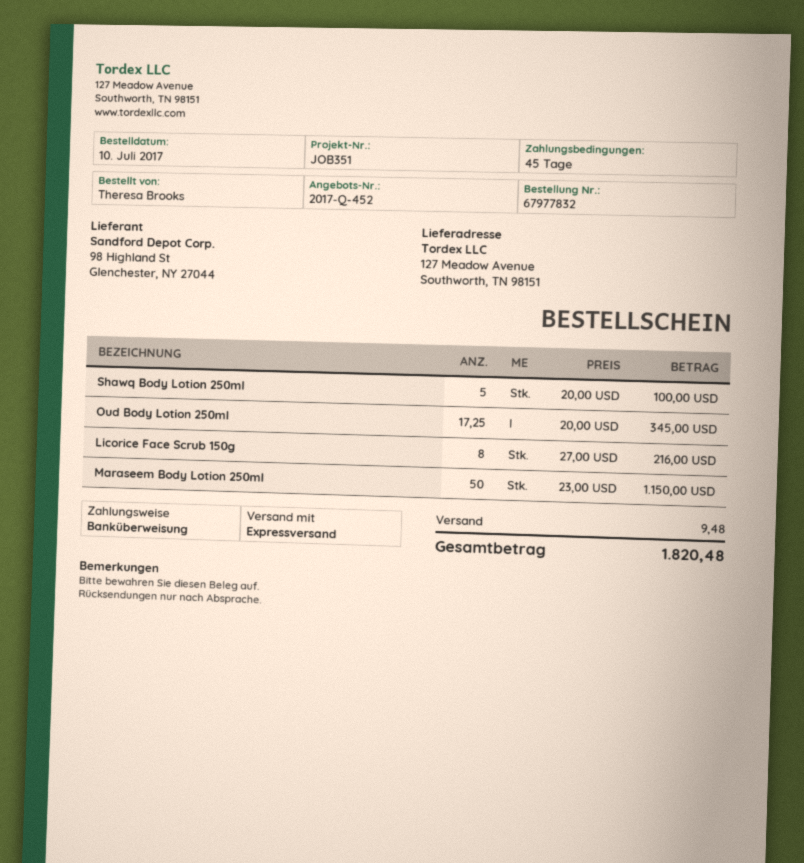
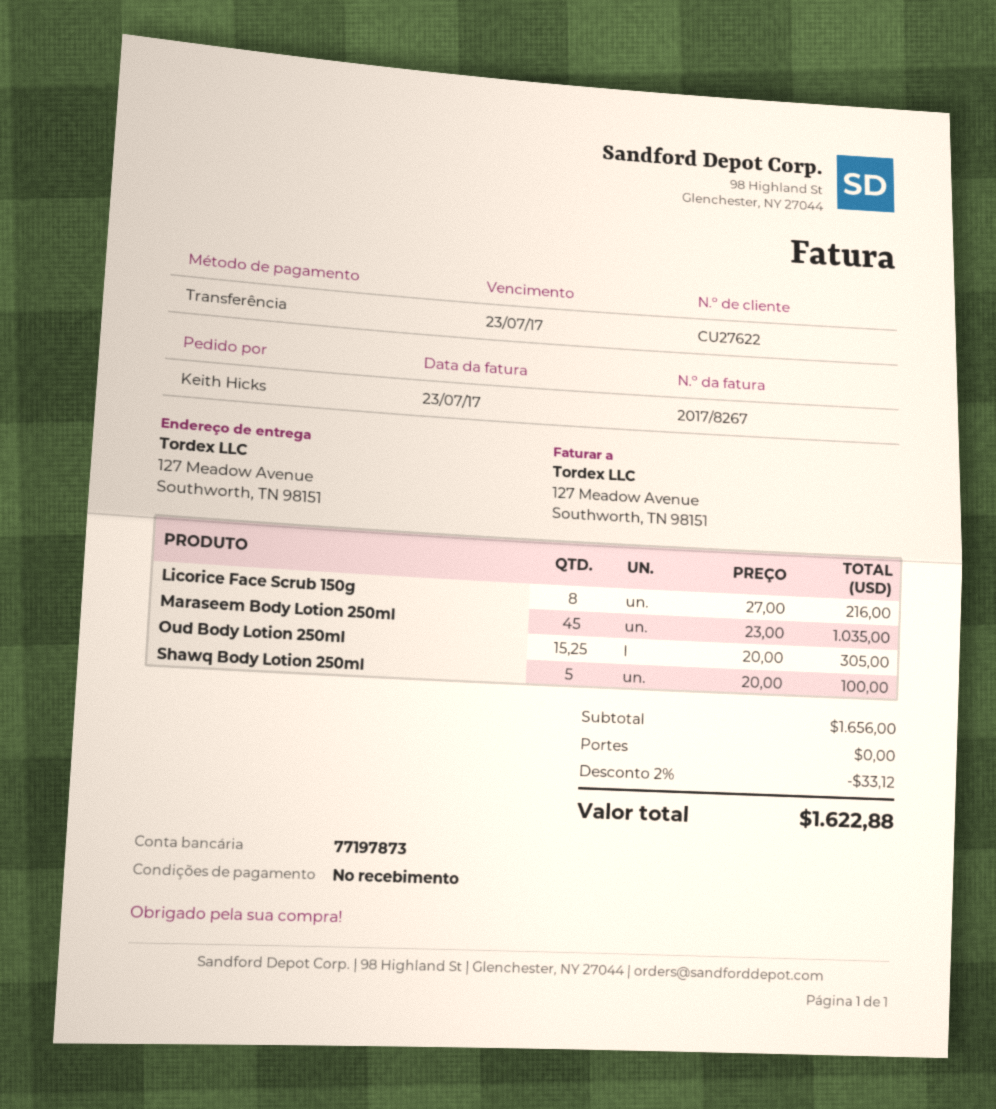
payment terms: 45 days -> on receipt
ordered by: Theresa Brooks -> Keith Hicks
Oud Body Lotion 250ml: 17.25 x 20.00 = 345.00 -> 15.25 x 20.00 = 305.00
Maraseem Body Lotion 250ml: 50 x 23.00 = 1150.00 -> 45 x 23.00 = 1035.00
discount: none -> 2% = 33.12
shipping: 9.48 -> 0.00
total: 1820.48 -> 1622.88

